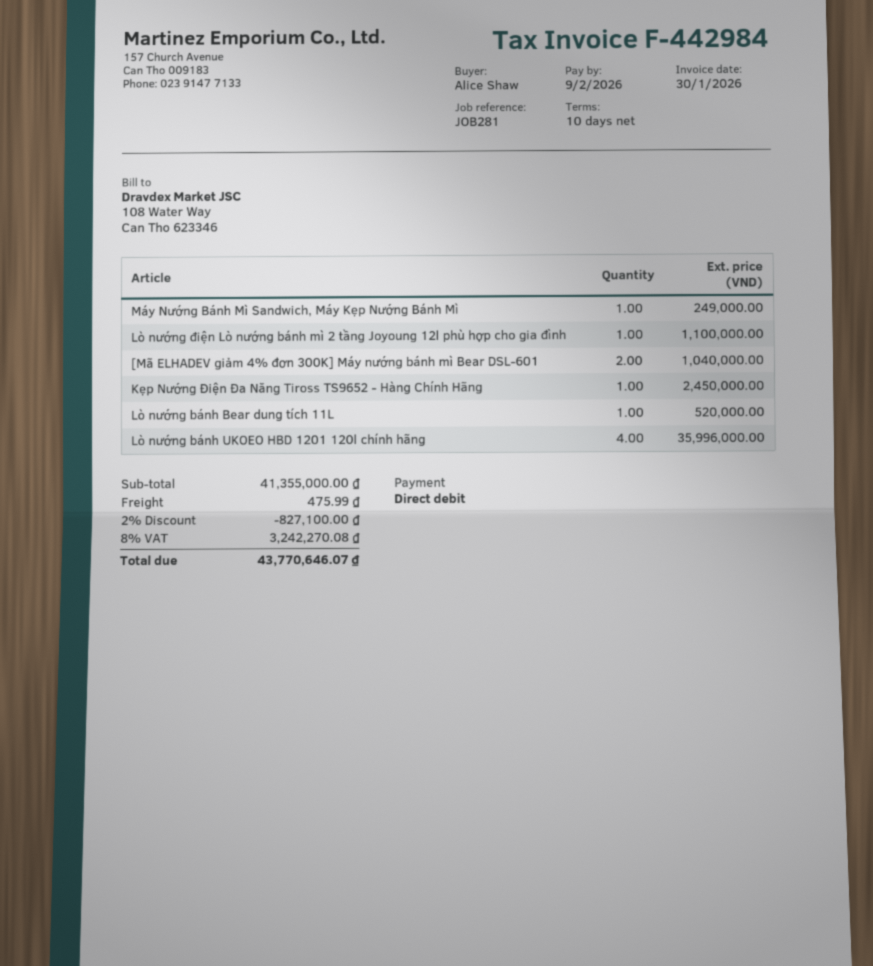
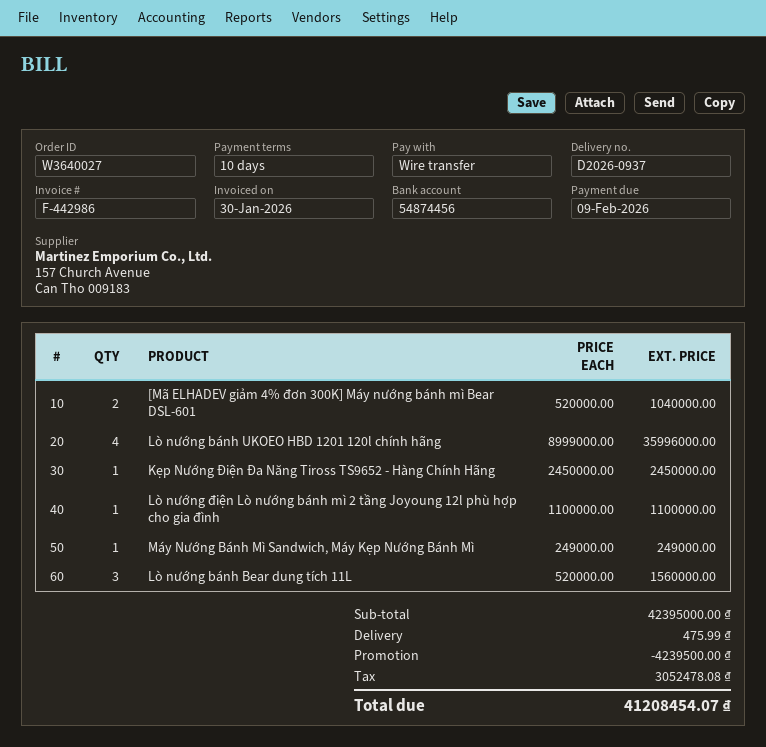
invoice number: F-442984 -> F-442986
payment method: direct debit -> bank transfer
Lò nướng bánh Bear dung tích 11L: 1 for 520000.00 -> 3 for 1560000.00
subtotal: 41355000.00 -> 42395000.00
discount: 827100.00 -> 4239500.00
tax: 3242270.08 -> 3052478.08
total: 43770646.07 -> 41208454.07

